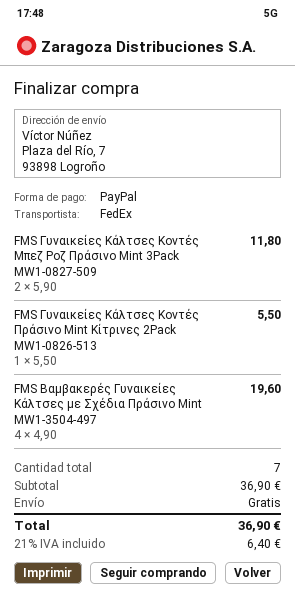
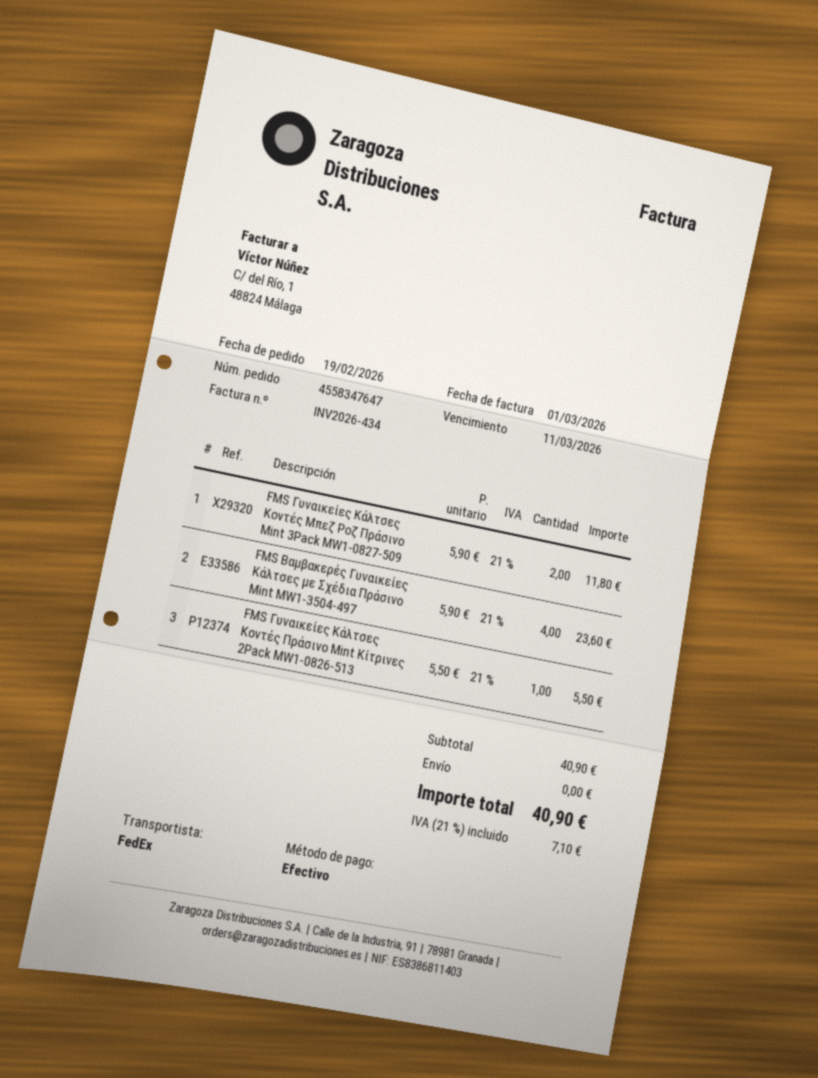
payment method: PayPal -> cash
FMS Βαμβακερές Γυναικείες Κάλτσες με Σχέδια Πράσινο Mint MW1-3504-497: 4 x 4.90 = 19.60 -> 4 x 5.90 = 23.60
subtotal: 36.90 -> 40.90
tax: 21% = 6.40 -> 21% = 7.10
total: 36.90 -> 40.90

